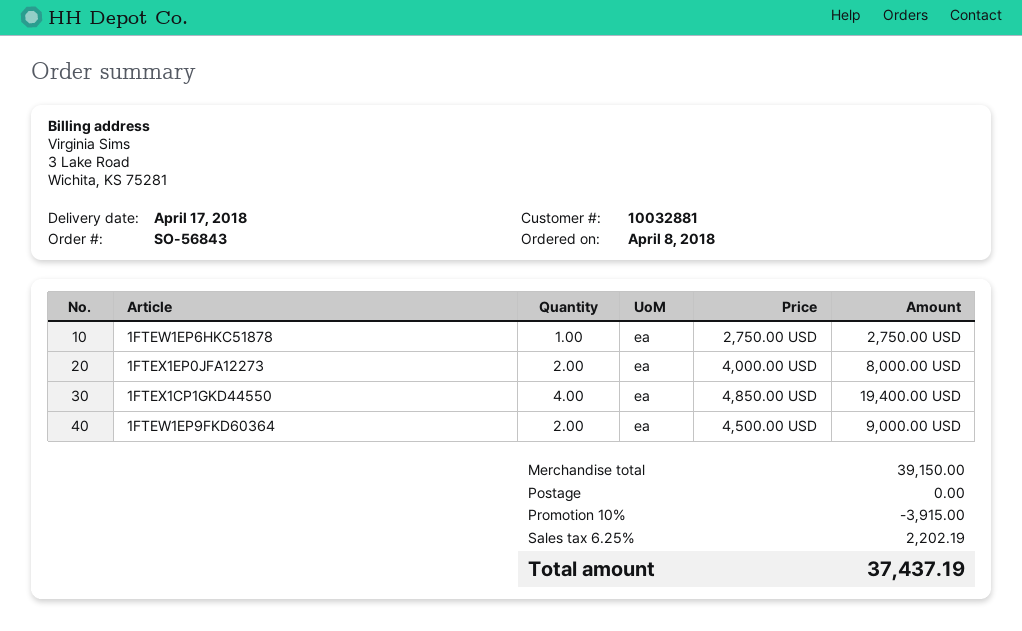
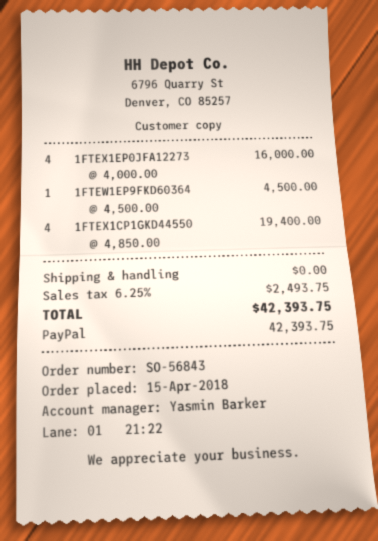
order date: 2018-04-08 -> 2018-04-15
1FTEW1EP6HKC51878: 1 x 2750.00 = 2750.00 -> none
1FTEX1EP0JFA12273: 2 x 4000.00 = 8000.00 -> 4 x 4000.00 = 16000.00
1FTEW1EP9FKD60364: 2 x 4500.00 = 9000.00 -> 1 x 4500.00 = 4500.00
discount: 10% = 3915.00 -> none
tax: 6.25% = 2202.19 -> 6.25% = 2493.75
total: 37437.19 -> 42393.75

